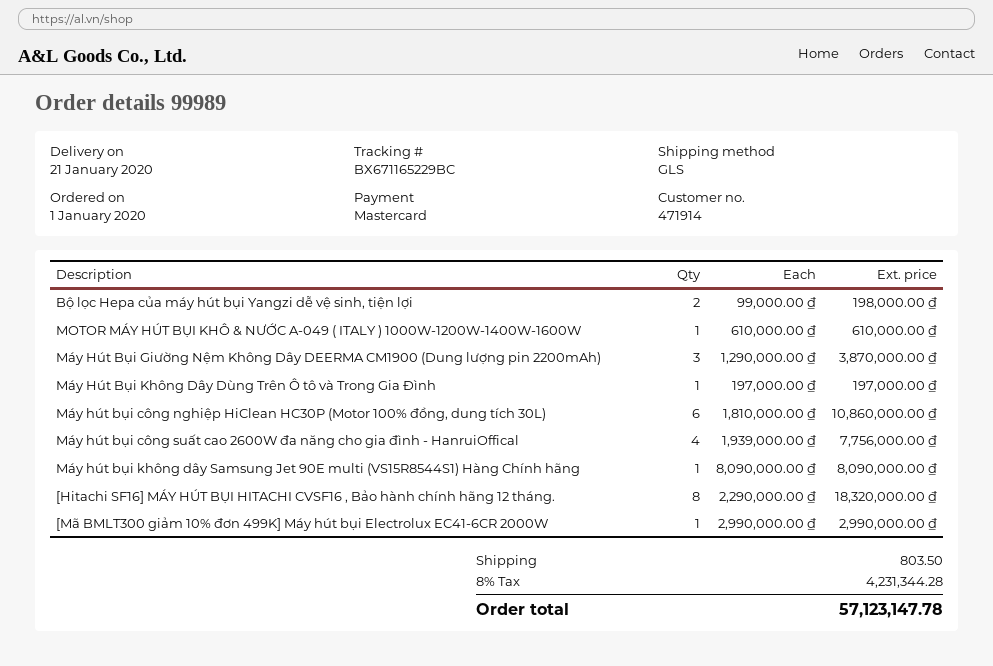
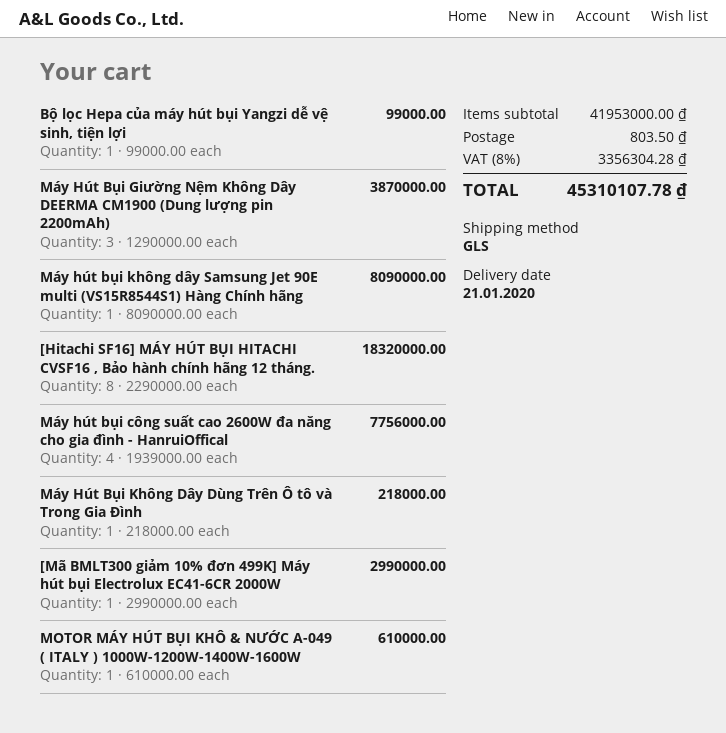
Bộ lọc Hepa của máy hút bụi Yangzi dễ vệ sinh, tiện lợi: 2 x 99000.00 = 198000.00 -> 1 x 99000.00 = 99000.00
Máy Hút Bụi Không Dây Dùng Trên Ô tô và Trong Gia Đình: 1 x 197000.00 = 197000.00 -> 1 x 218000.00 = 218000.00
Máy hút bụi công nghiệp HiClean HC30P (Motor 100% đồng, dung tích 30L): 6 x 1810000.00 = 10860000.00 -> none
tax: 8% = 4231344.28 -> 8% = 3356304.28
total: 57123147.78 -> 45310107.78

